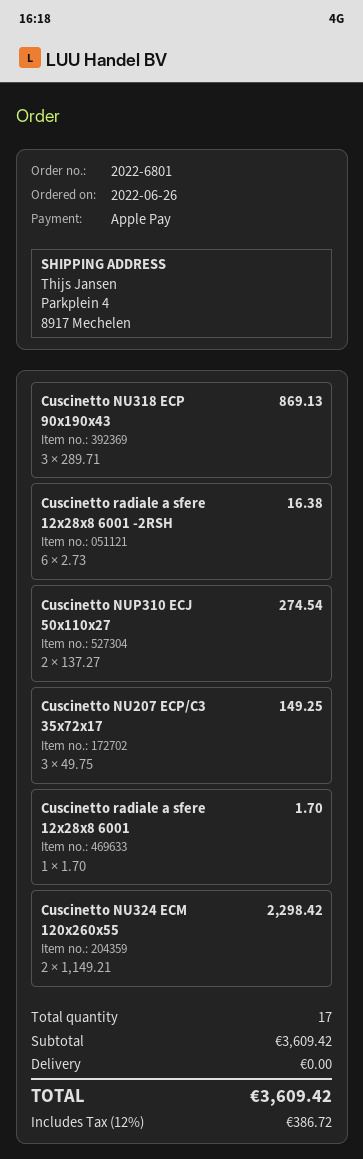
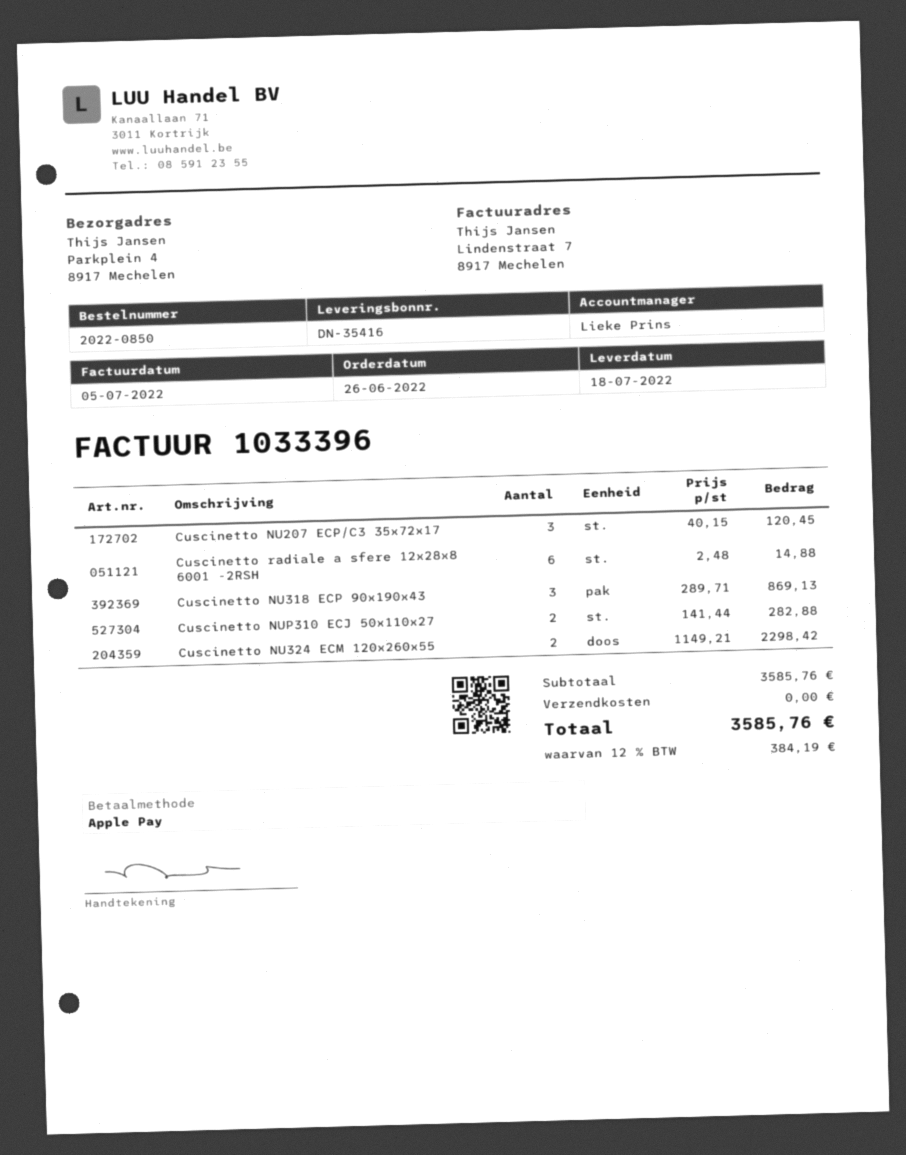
order number: 2022-6801 -> 2022-0850
Cuscinetto radiale a sfere 12x28x8 6001 -2RSH: 6 x 2.73 = 16.38 -> 6 x 2.48 = 14.88
Cuscinetto NUP310 ECJ 50x110x27: 2 x 137.27 = 274.54 -> 2 x 141.44 = 282.88
Cuscinetto NU207 ECP/C3 35x72x17: 3 x 49.75 = 149.25 -> 3 x 40.15 = 120.45
Cuscinetto radiale a sfere 12x28x8 6001: 1 x 1.70 = 1.70 -> none
subtotal: 3609.42 -> 3585.76
tax: 12% = 386.72 -> 12% = 384.19
total: 3609.42 -> 3585.76

